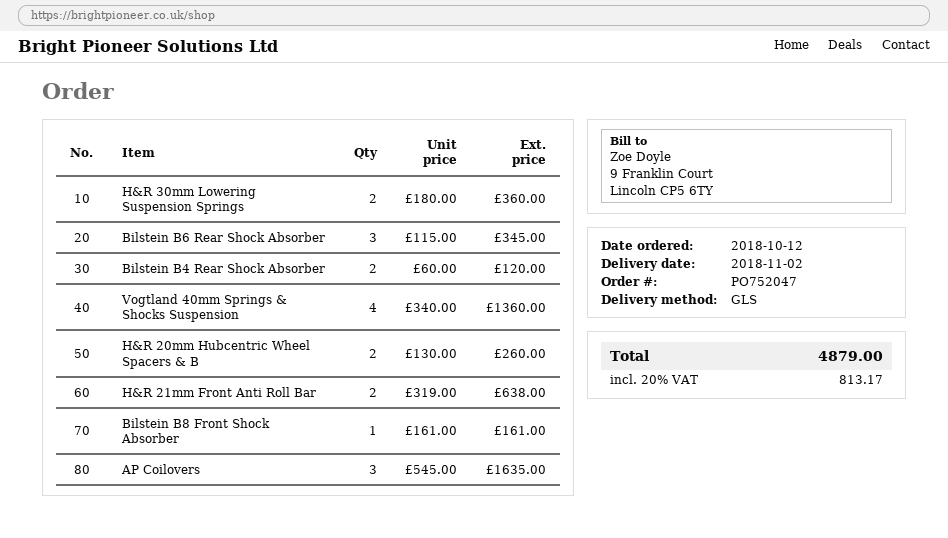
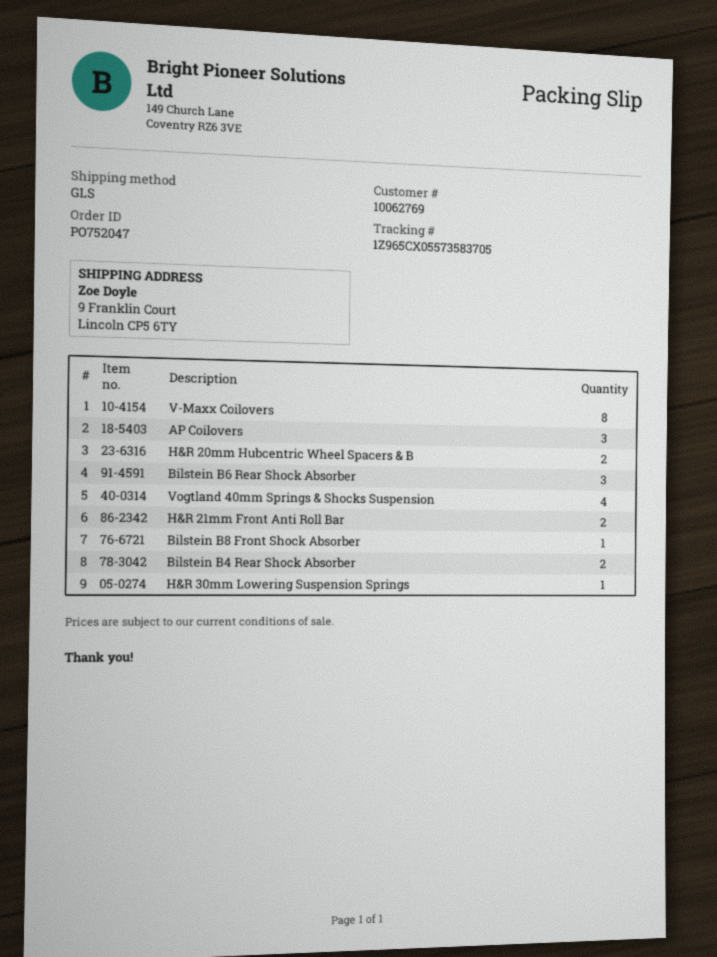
H&R 30mm Lowering Suspension Springs: 2 -> 1
V-Maxx Coilovers: none -> 8

